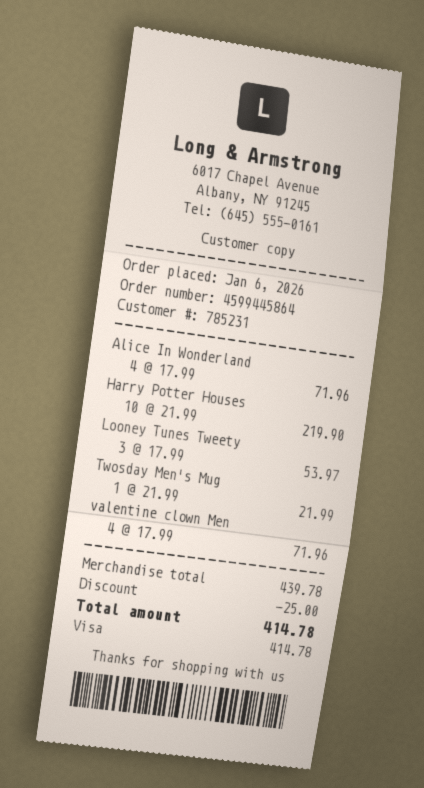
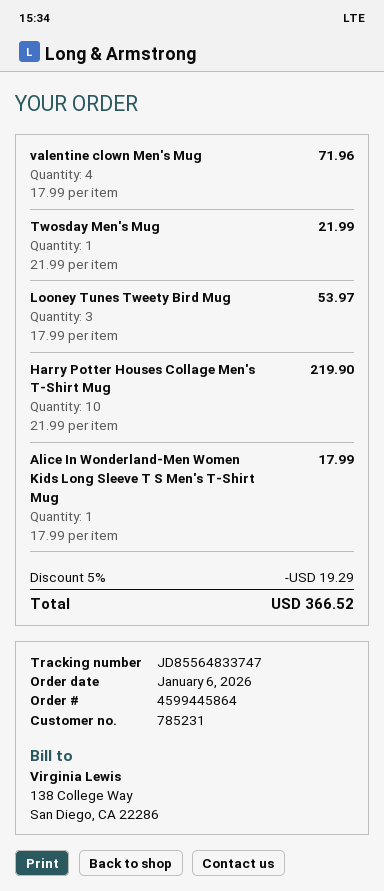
Alice In Wonderland: 4 x 17.99 = 71.96 -> 1 x 17.99 = 17.99
discount: 25.00 -> 19.29
total: 414.78 -> 366.52

